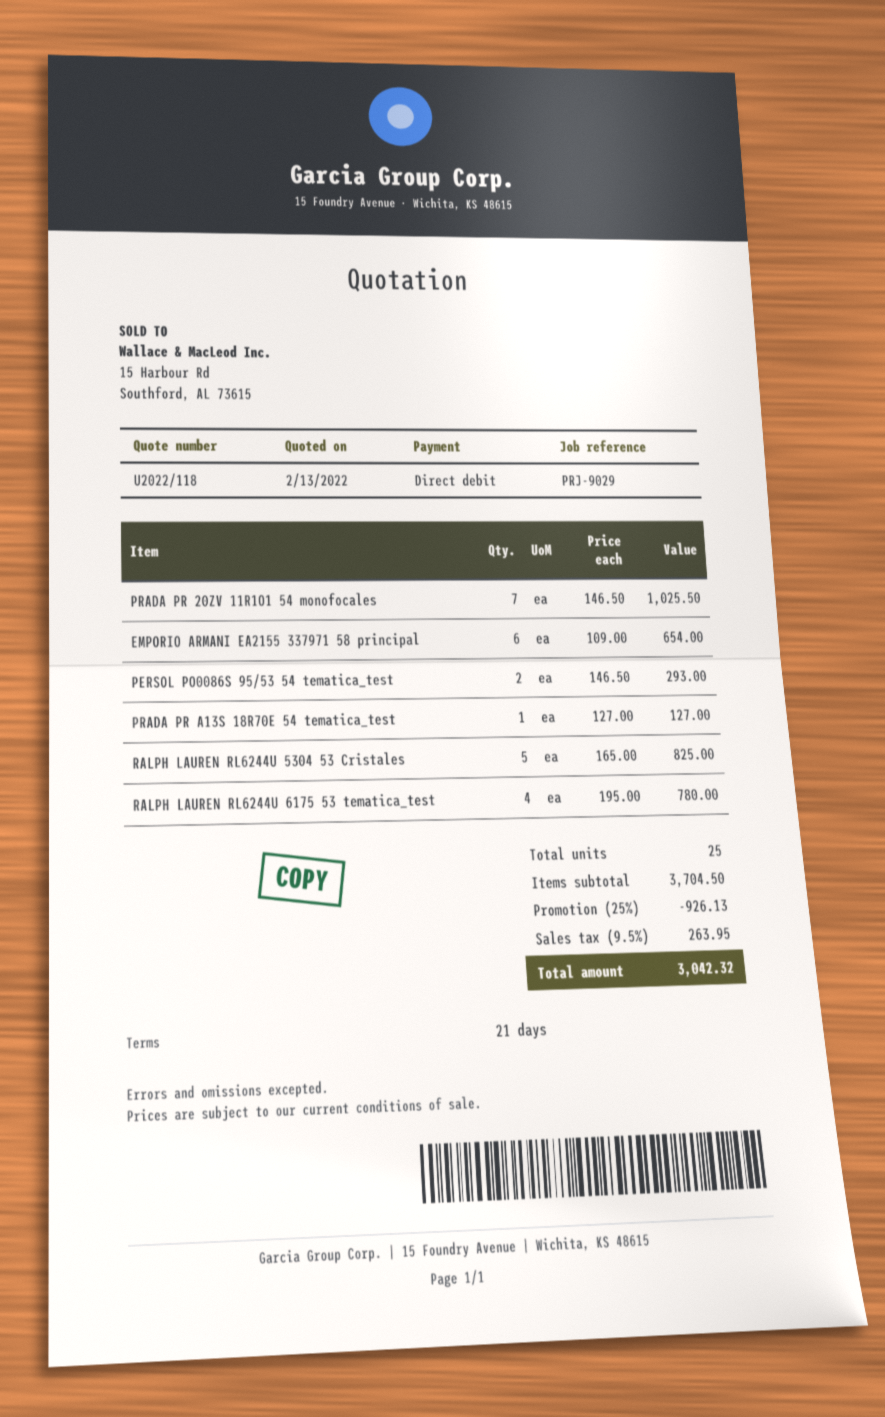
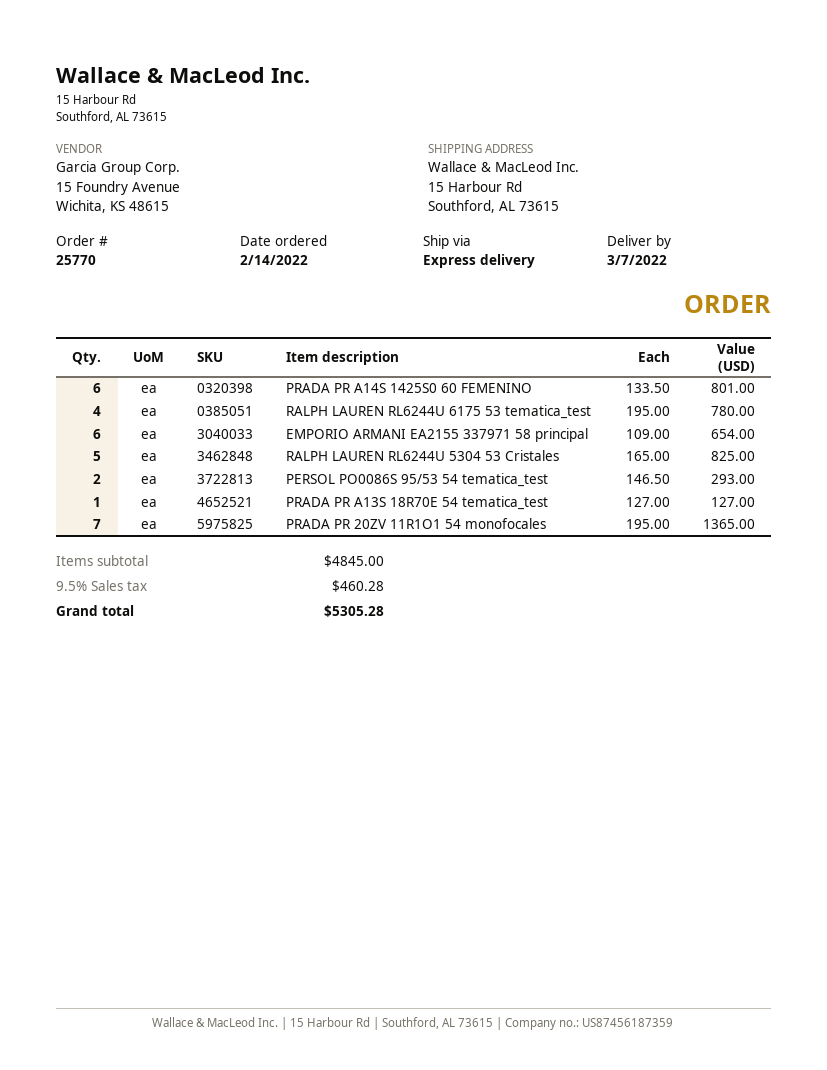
PRADA PR 20ZV 11R1O1 54 monofocales: 7 x 146.50 = 1025.50 -> 7 x 195.00 = 1365.00
PRADA PR A14S 1425S0 60 FEMENINO: none -> 6 x 133.50 = 801.00
subtotal: 3704.50 -> 4845.00
discount: 25% = 926.13 -> none
tax: 9.5% = 263.95 -> 9.5% = 460.28
total: 3042.32 -> 5305.28

